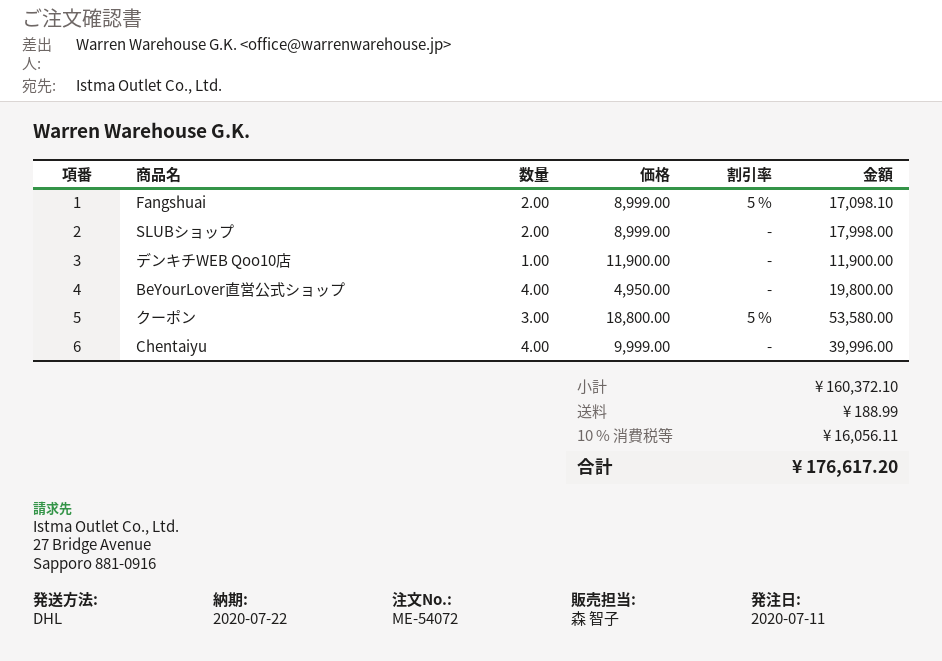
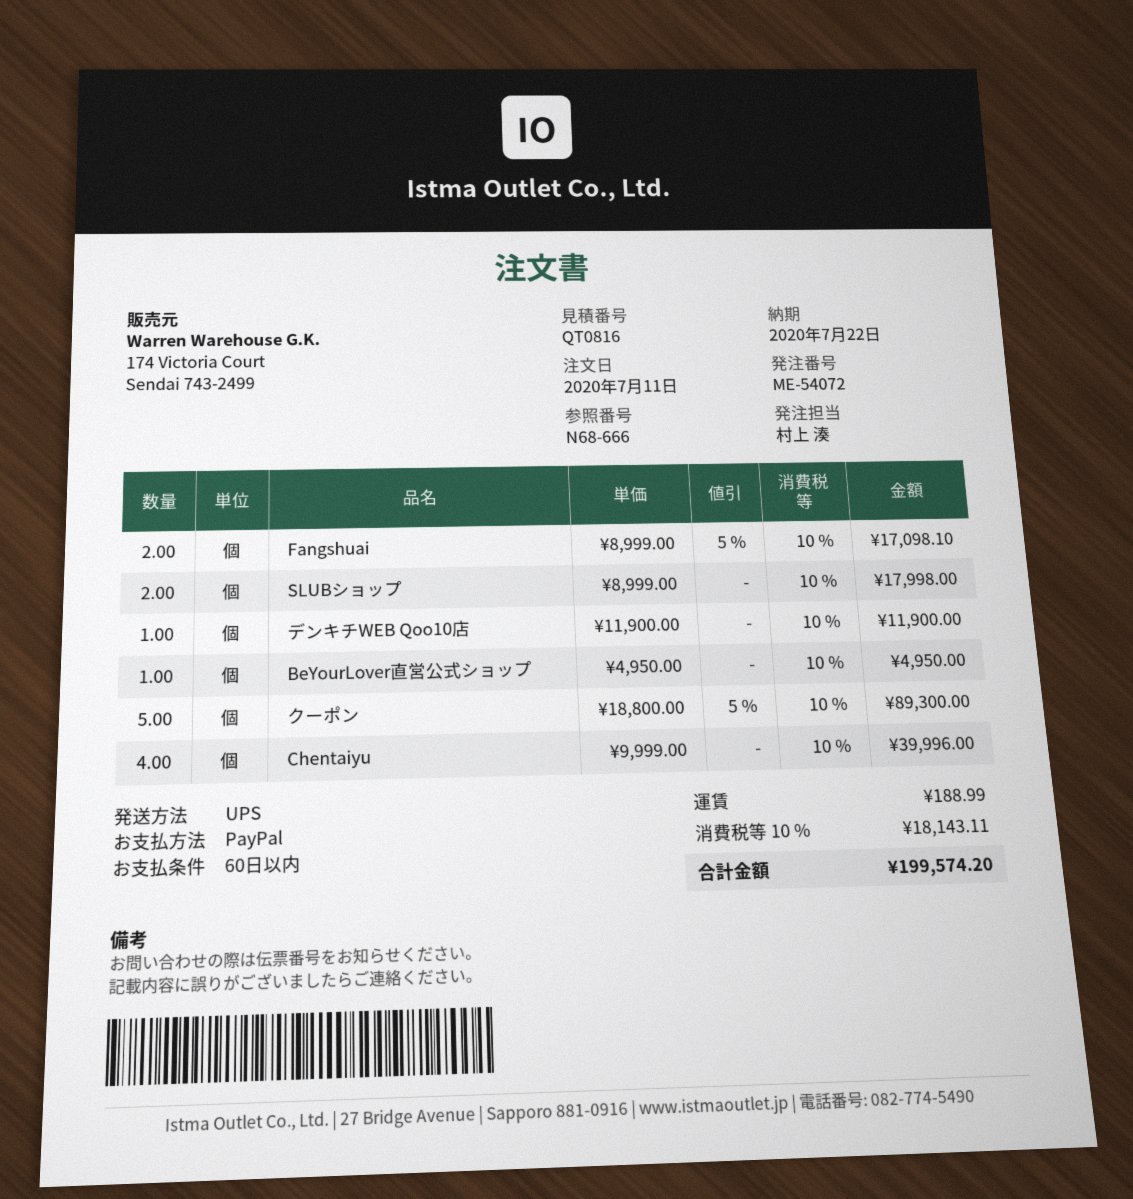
shipping method: DHL -> UPS
BeYourLover直営公式ショップ: 4 x 4950.00 = 19800.00 -> 1 x 4950.00 = 4950.00
クーポン: 3 x 18800.00 - 5% = 53580.00 -> 5 x 18800.00 - 5% = 89300.00
tax: 10% = 16056.11 -> 10% = 18143.11
total: 176617.20 -> 199574.20

